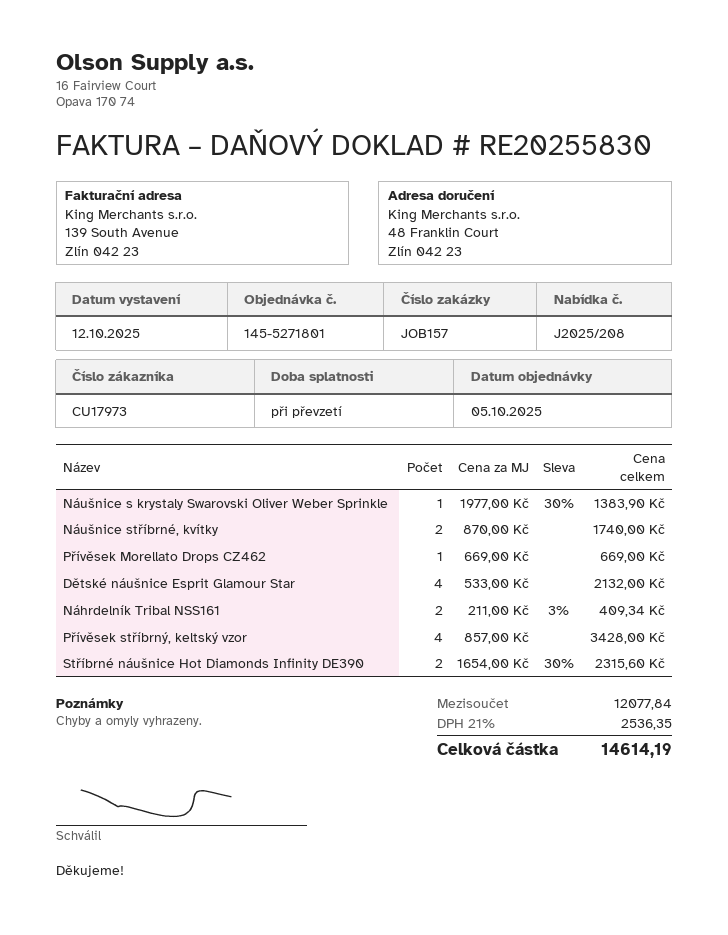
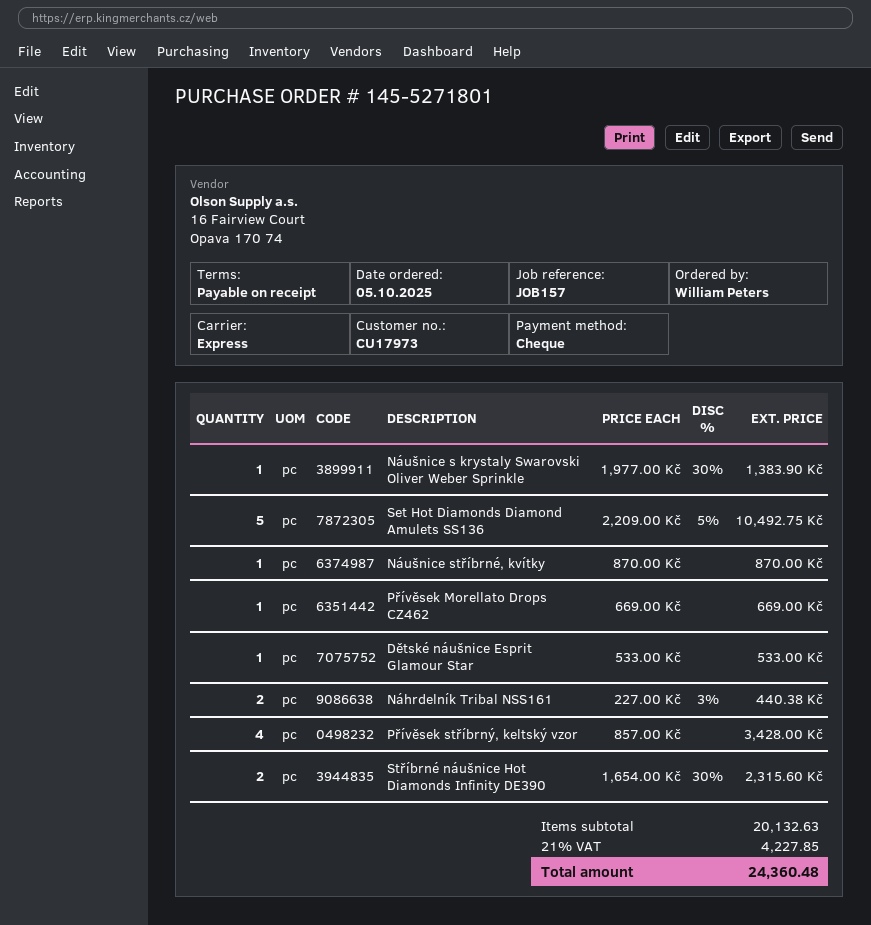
Náušnice stříbrné, kvítky: 2 x 870.00 = 1740.00 -> 1 x 870.00 = 870.00
Dětské náušnice Esprit Glamour Star: 4 x 533.00 = 2132.00 -> 1 x 533.00 = 533.00
Náhrdelník Tribal NSS161: 2 x 211.00 - 3% = 409.34 -> 2 x 227.00 - 3% = 440.38
Set Hot Diamonds Diamond Amulets SS136: none -> 5 x 2209.00 - 5% = 10492.75
subtotal: 12077.84 -> 20132.63
tax: 21% = 2536.35 -> 21% = 4227.85
total: 14614.19 -> 24360.48

